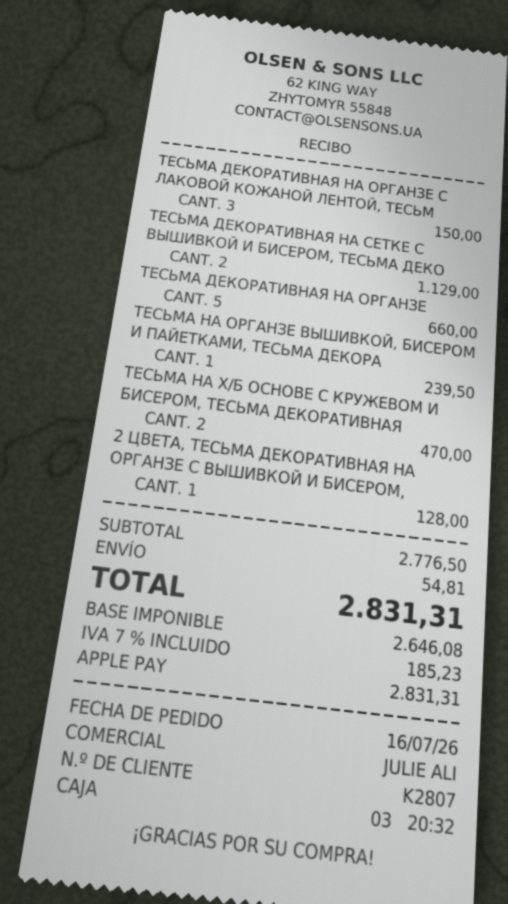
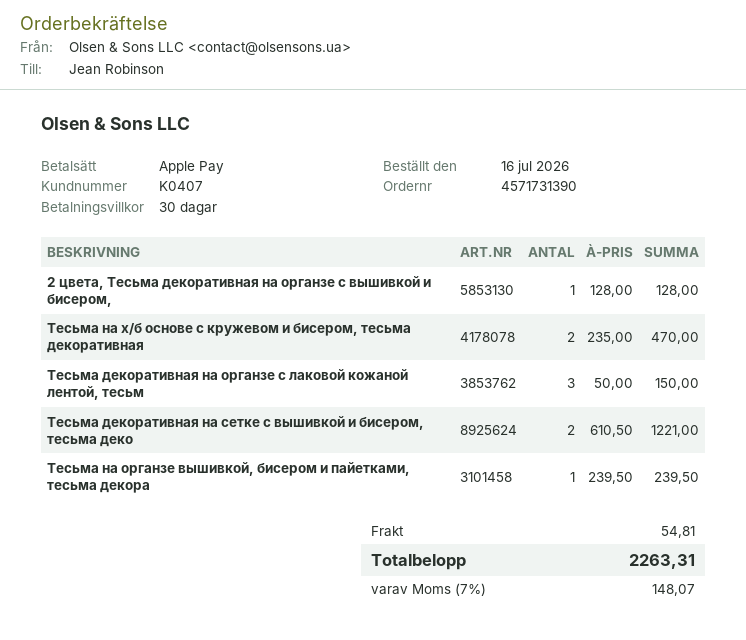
customer number: K2807 -> K0407
ТЕСЬМА ДЕКОРАТИВНАЯ НА СЕТКЕ С ВЫШИВКОЙ И БИСЕРОМ, ТЕСЬМА ДЕКО: 2 for 1129.00 -> 2 for 1221.00
ТЕСЬМА ДЕКОРАТИВНАЯ НА ОРГАНЗЕ: 5 for 660.00 -> none
tax: 7% = 185.23 -> 7% = 148.07
total: 2831.31 -> 2263.31

